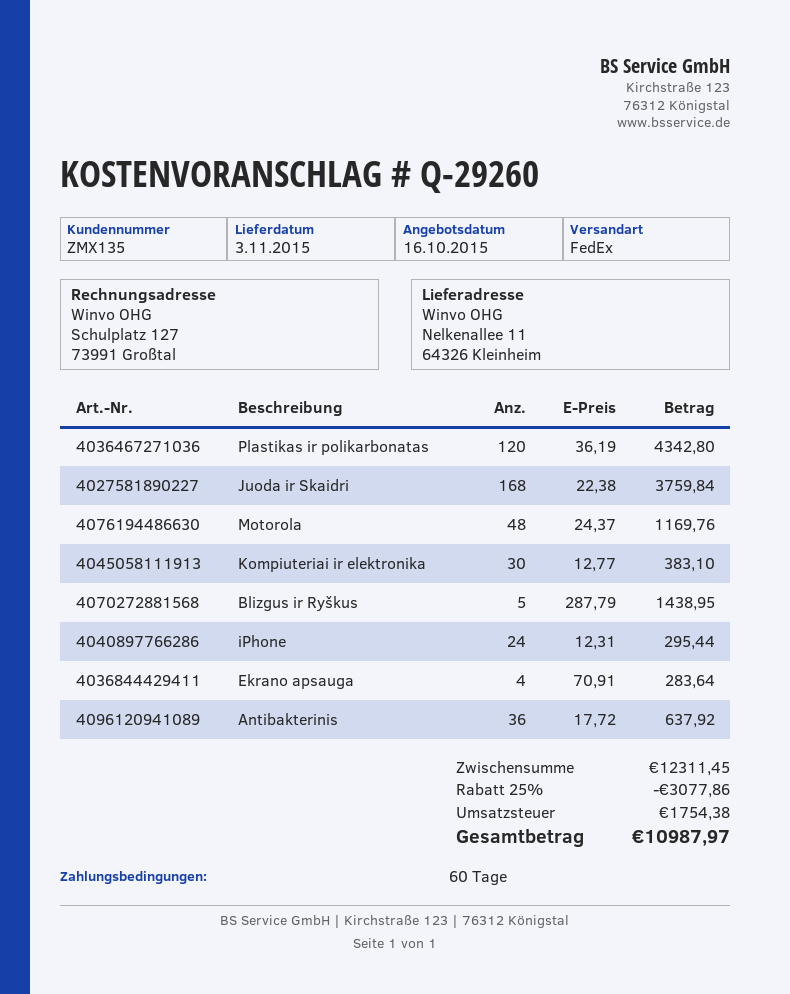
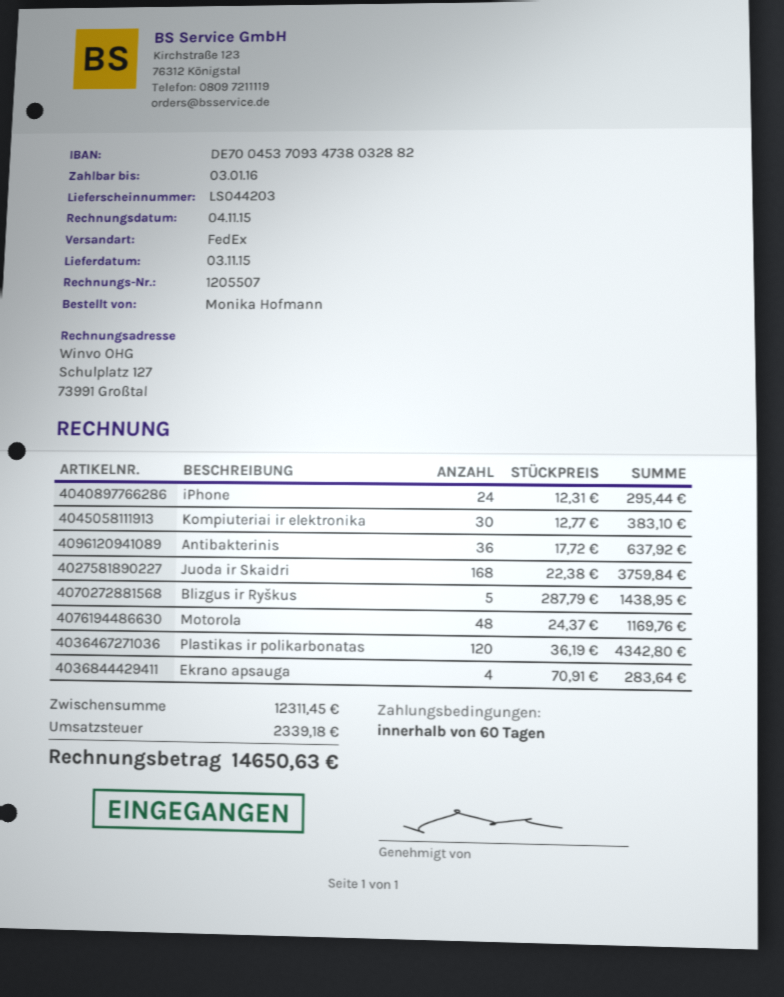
discount: 25% = 3077.86 -> none
tax: 1754.38 -> 2339.18
total: 10987.97 -> 14650.63

